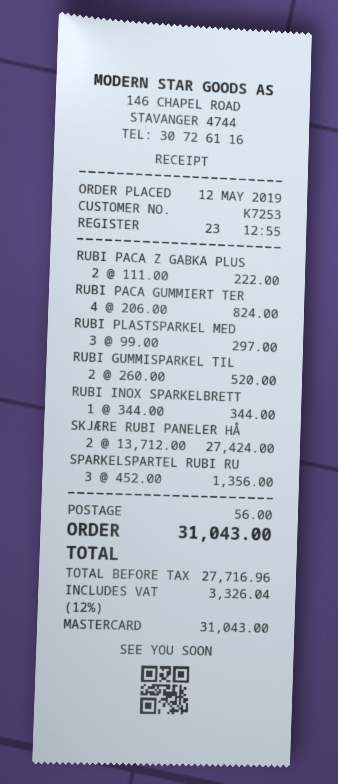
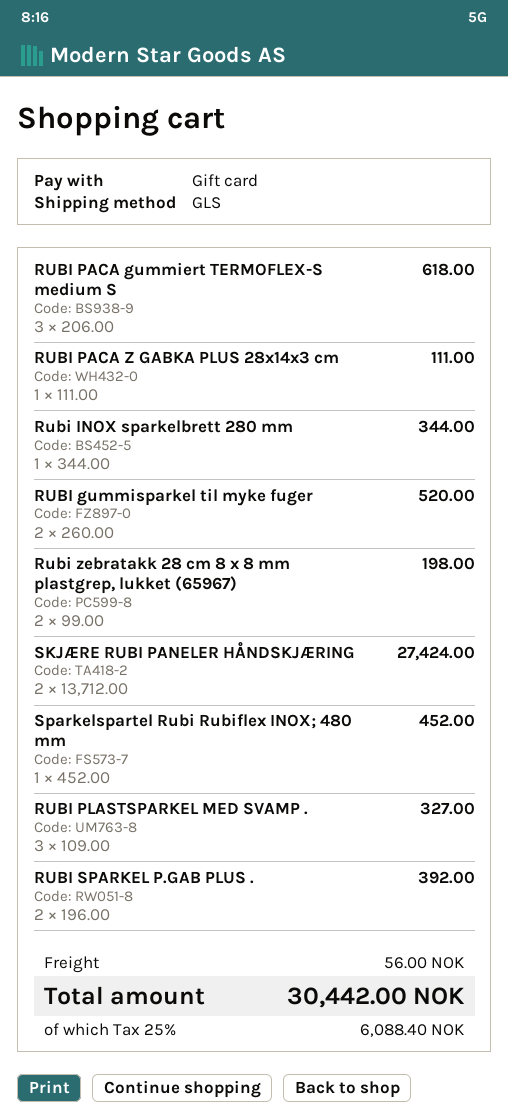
payment method: Mastercard -> gift card
RUBI PACA Z GABKA PLUS: 2 x 111.00 = 222.00 -> 1 x 111.00 = 111.00
RUBI PACA GUMMIERT TER: 4 x 206.00 = 824.00 -> 3 x 206.00 = 618.00
RUBI PLASTSPARKEL MED: 3 x 99.00 = 297.00 -> 3 x 109.00 = 327.00
SPARKELSPARTEL RUBI RU: 3 x 452.00 = 1356.00 -> 1 x 452.00 = 452.00
Rubi zebratakk 28 cm 8 x 8 mm plastgrep, lukket (65967): none -> 2 x 99.00 = 198.00
RUBI SPARKEL P.GAB PLUS .: none -> 2 x 196.00 = 392.00
tax: 12% = 3326.04 -> 25% = 6088.40
total: 31043.00 -> 30442.00

